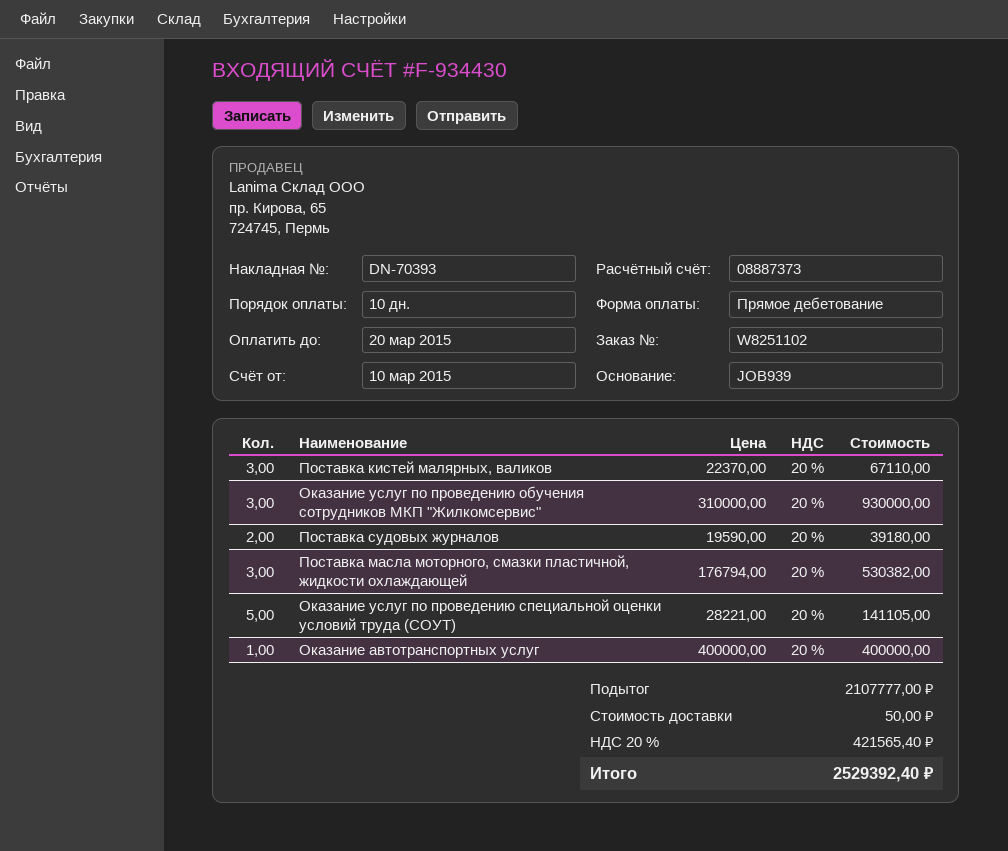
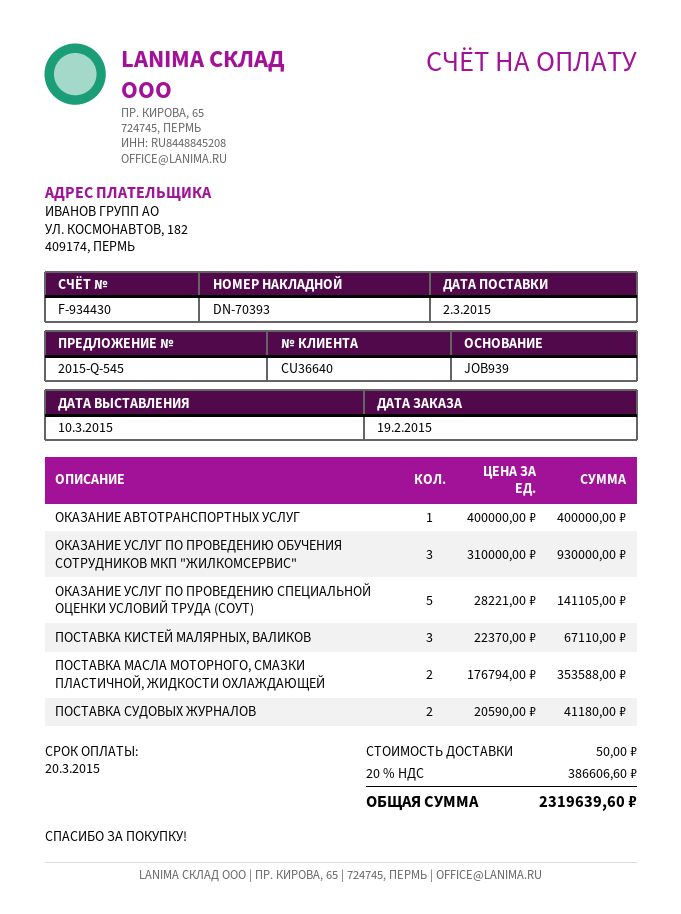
Поставка судовых журналов: 2 x 19590.00 = 39180.00 -> 2 x 20590.00 = 41180.00
Поставка масла моторного, смазки пластичной, жидкости охлаждающей: 3 x 176794.00 = 530382.00 -> 2 x 176794.00 = 353588.00
tax: 20% = 421565.40 -> 20% = 386606.60
total: 2529392.40 -> 2319639.60

